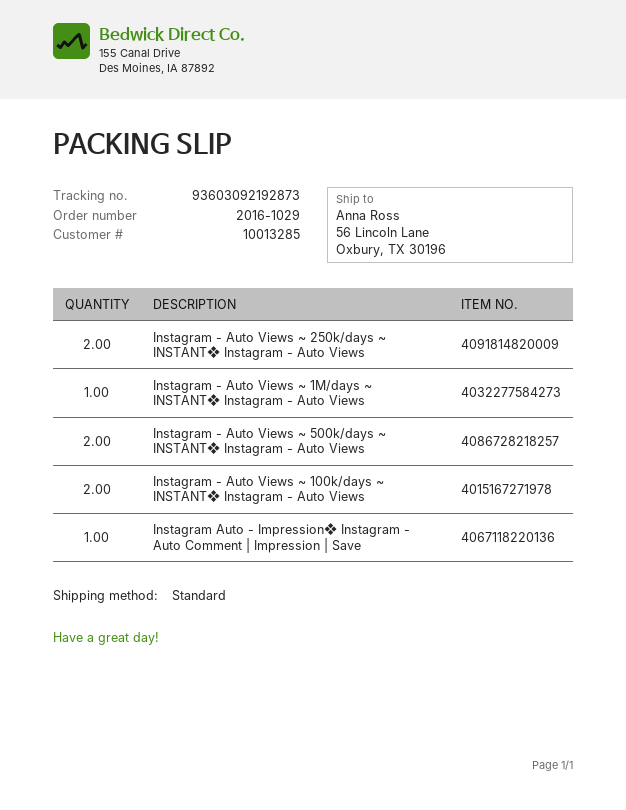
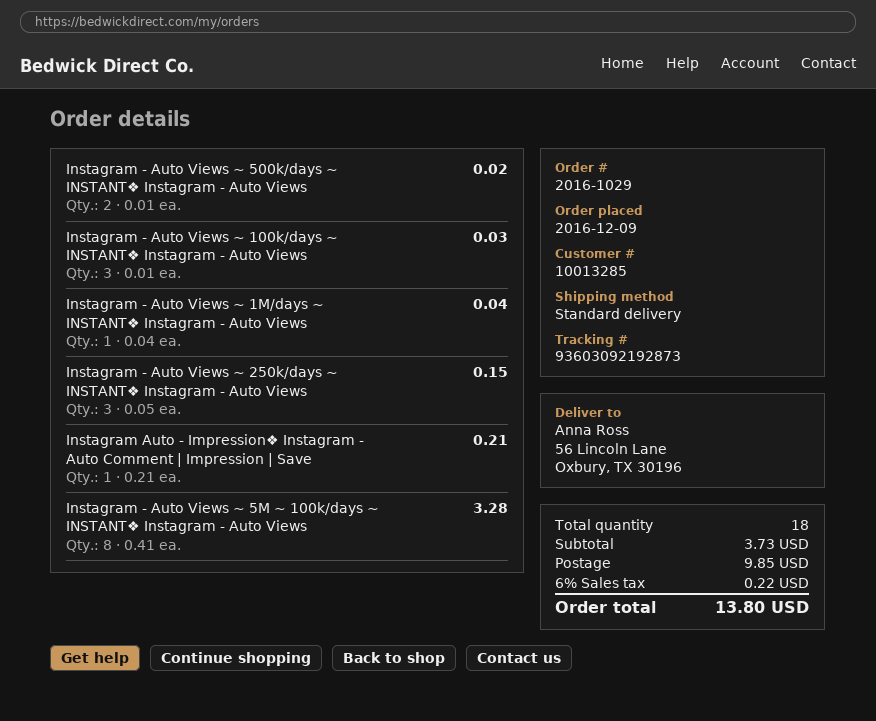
Instagram - Auto Views ~ 250k/days ~ INSTANT❖ Instagram - Auto Views: 2 -> 3
Instagram - Auto Views ~ 100k/days ~ INSTANT❖ Instagram - Auto Views: 2 -> 3
Instagram - Auto Views ~ 5M ~ 100k/days ~ INSTANT❖ Instagram - Auto Views: none -> 8

